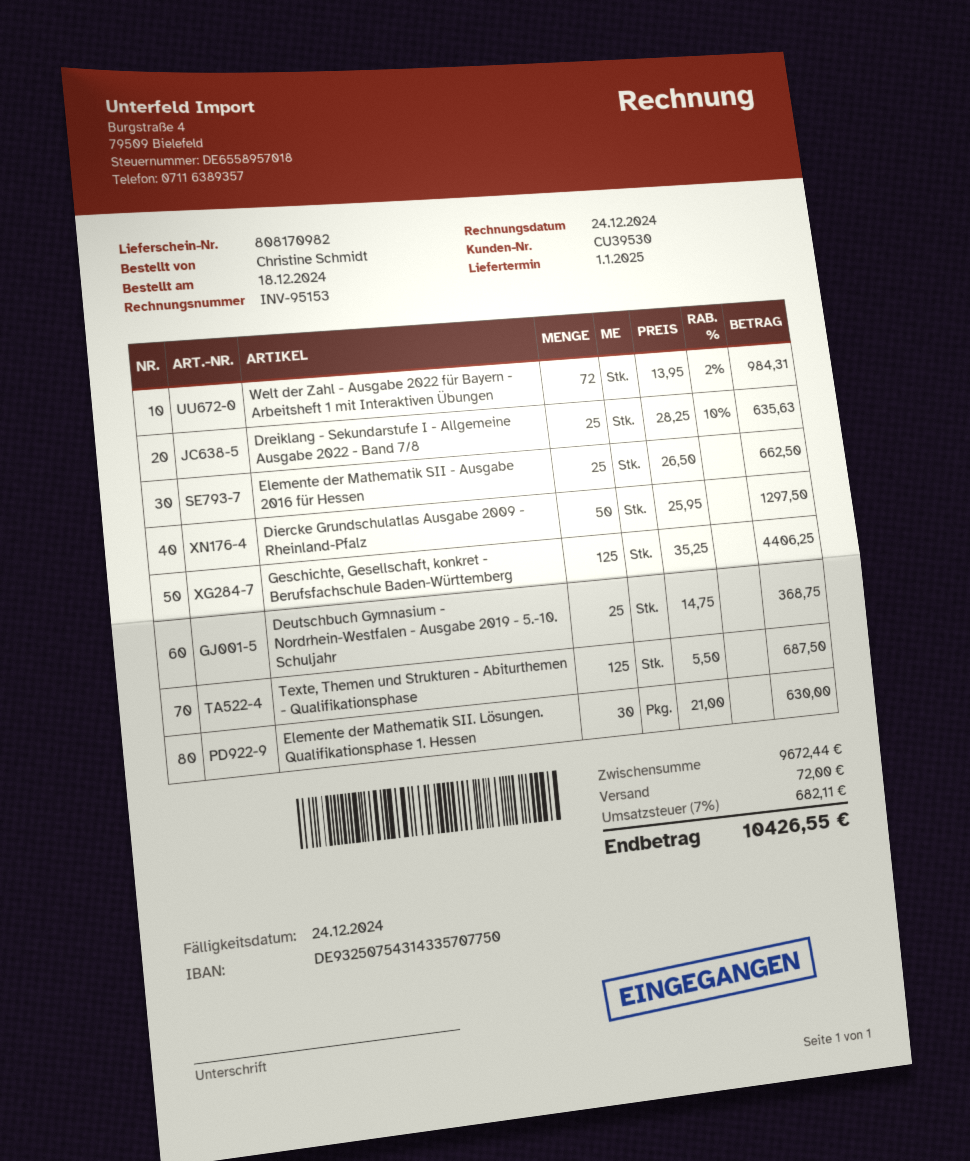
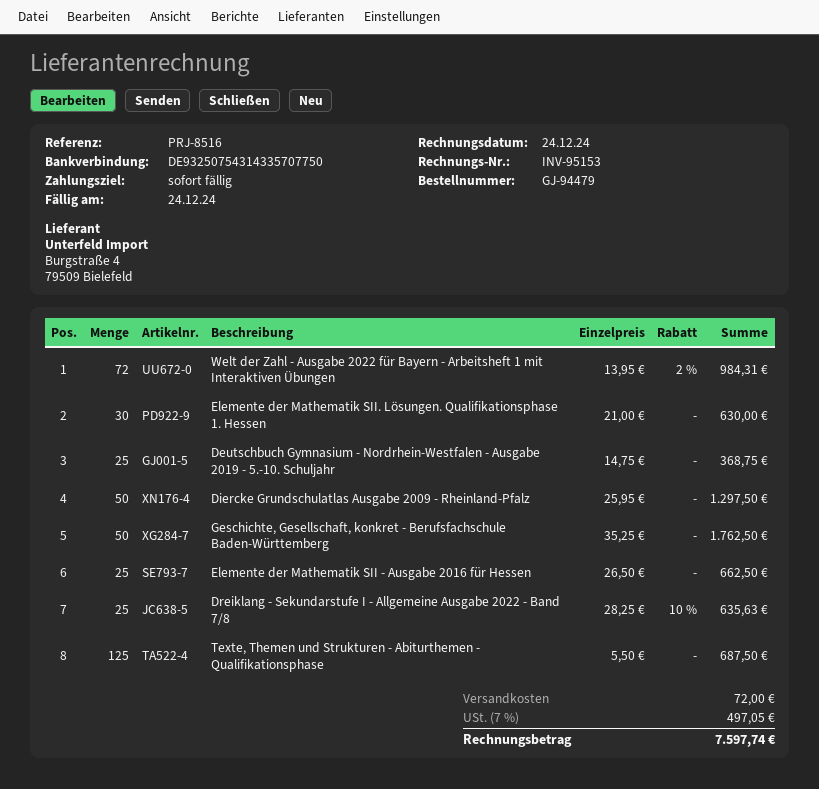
Geschichte, Gesellschaft, konkret - Berufsfachschule Baden-Württemberg: 125 x 35.25 = 4406.25 -> 50 x 35.25 = 1762.50
tax: 7% = 682.11 -> 7% = 497.05
total: 10426.55 -> 7597.74

